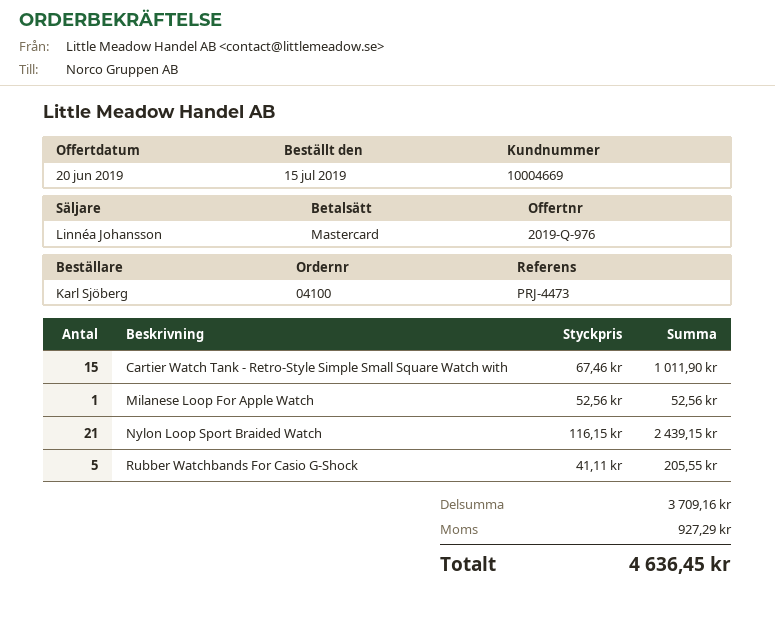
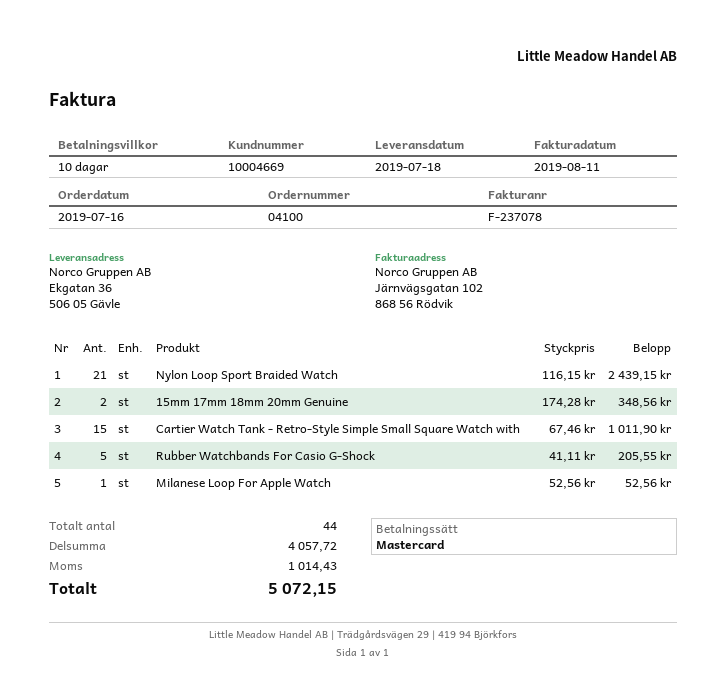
order date: 2019-07-15 -> 2019-07-16
15mm 17mm 18mm 20mm Genuine: none -> 2 x 174.28 = 348.56
subtotal: 3709.16 -> 4057.72
tax: 927.29 -> 1014.43
total: 4636.45 -> 5072.15

